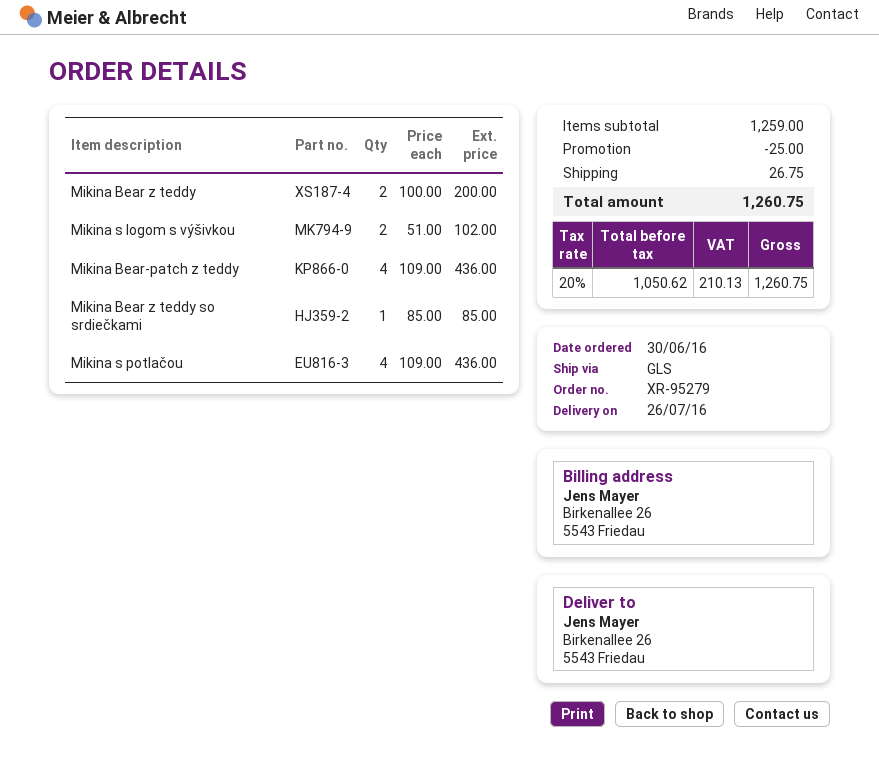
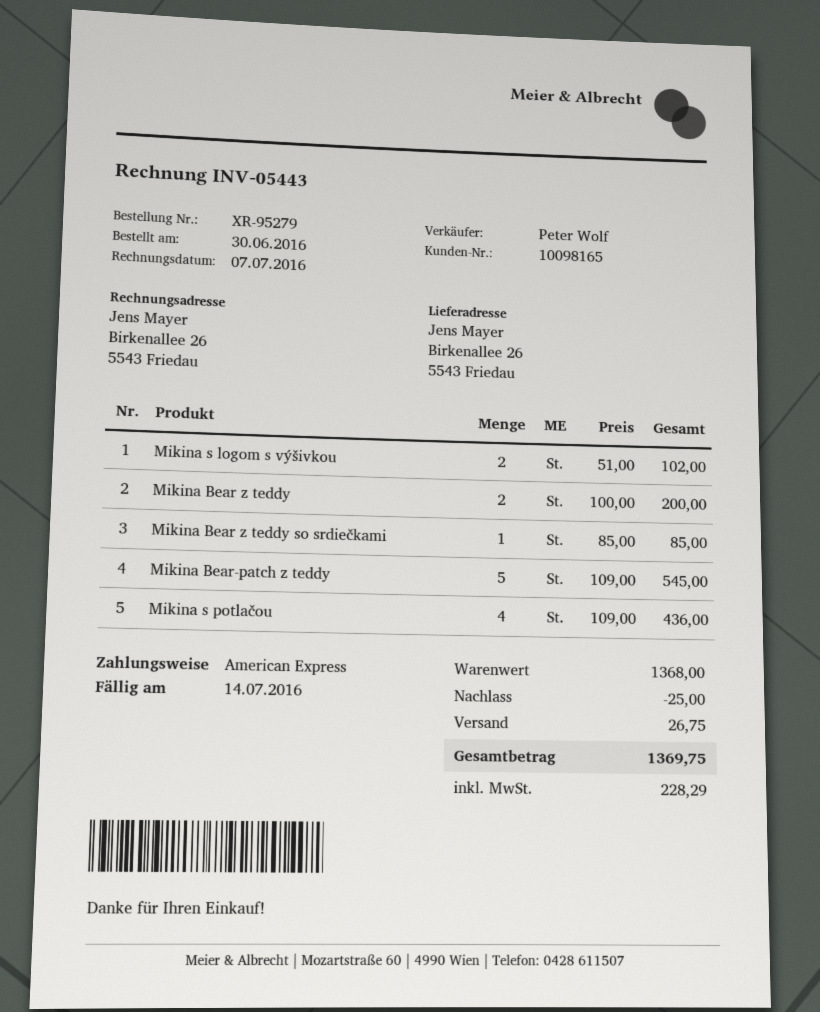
Mikina Bear-patch z teddy: 4 x 109.00 = 436.00 -> 5 x 109.00 = 545.00
subtotal: 1259.00 -> 1368.00
tax: 210.13 -> 228.29
total: 1260.75 -> 1369.75

